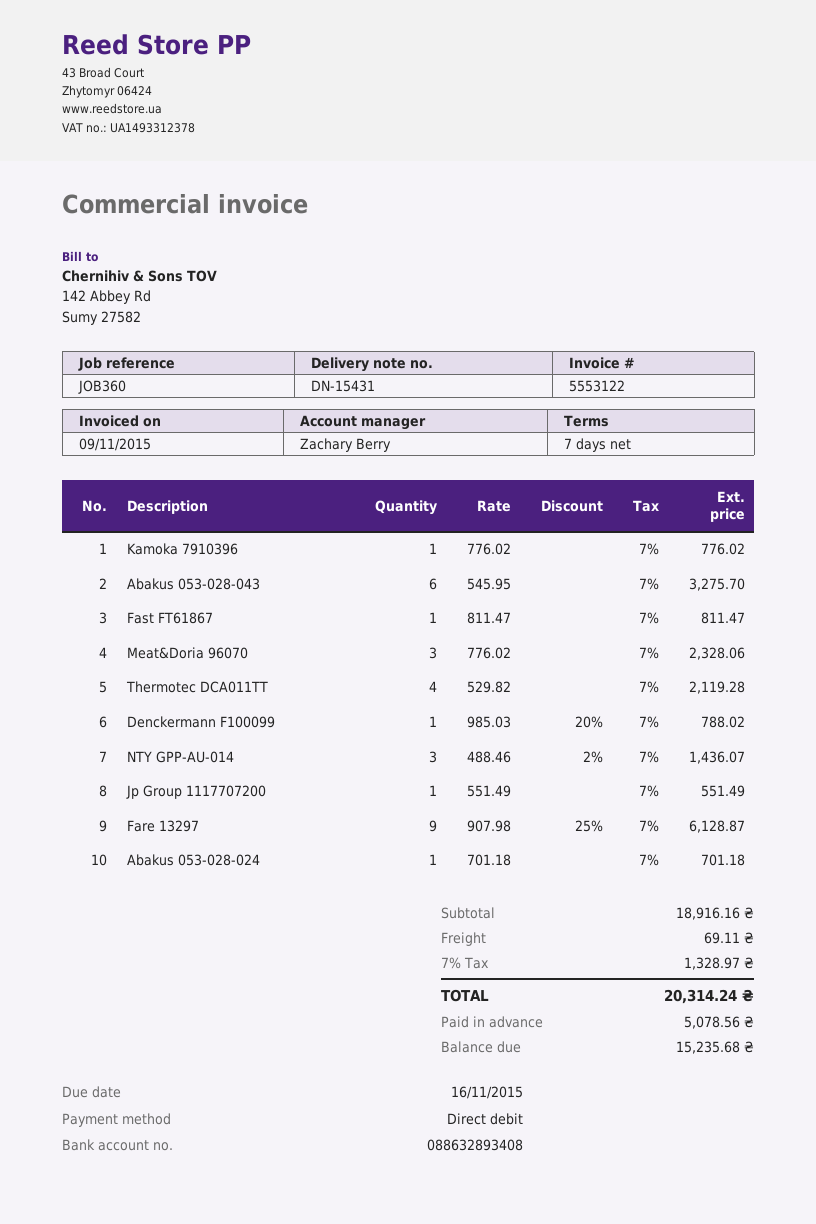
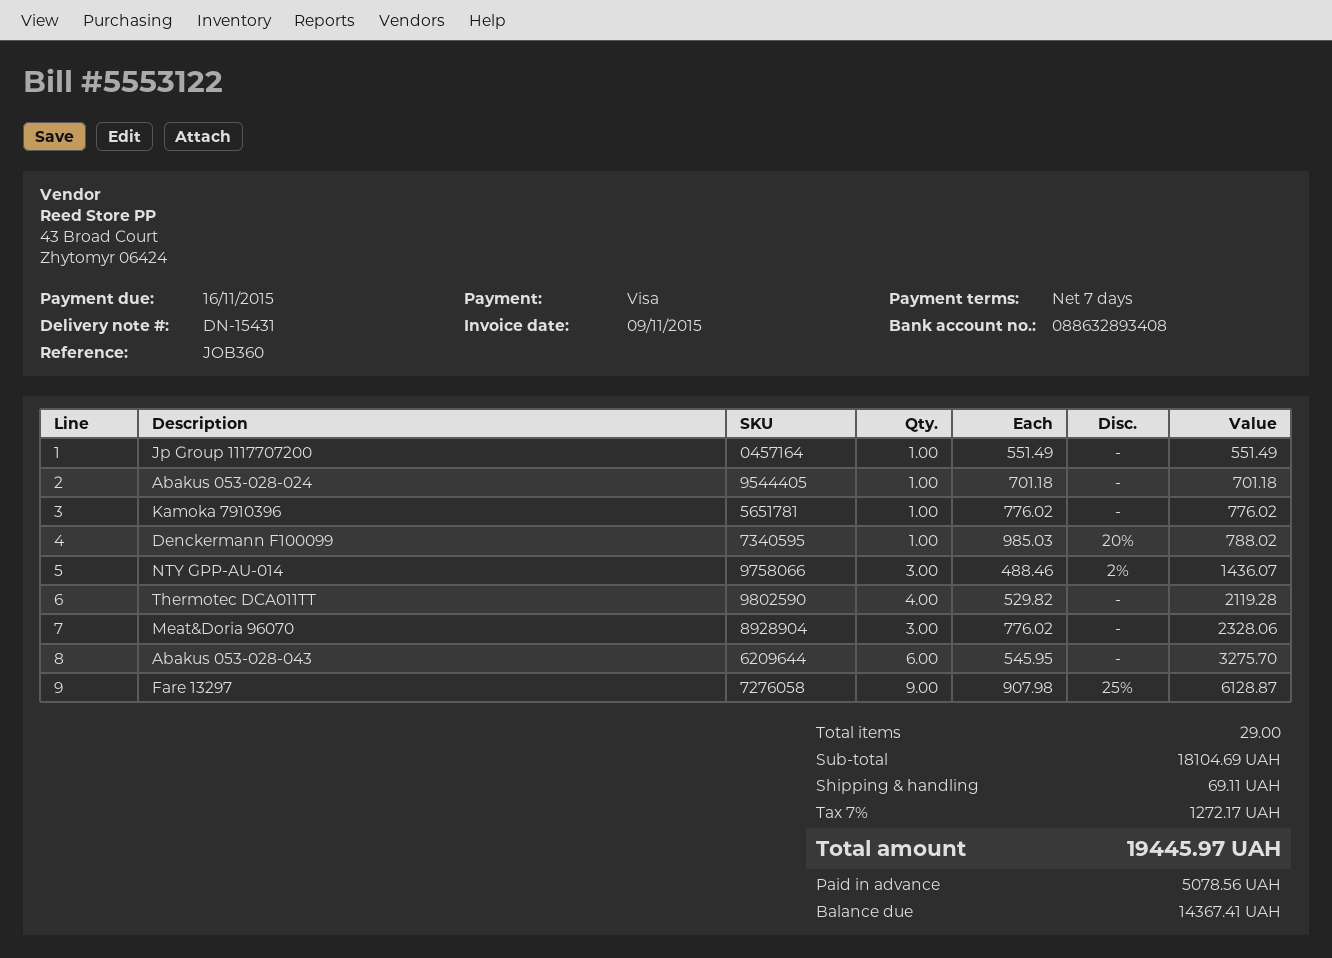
payment method: direct debit -> Visa
Fast FT61867: 1 x 811.47 = 811.47 -> none
subtotal: 18916.16 -> 18104.69
tax: 7% = 1328.97 -> 7% = 1272.17
total: 20314.24 -> 19445.97
balance: 15235.68 -> 14367.41

